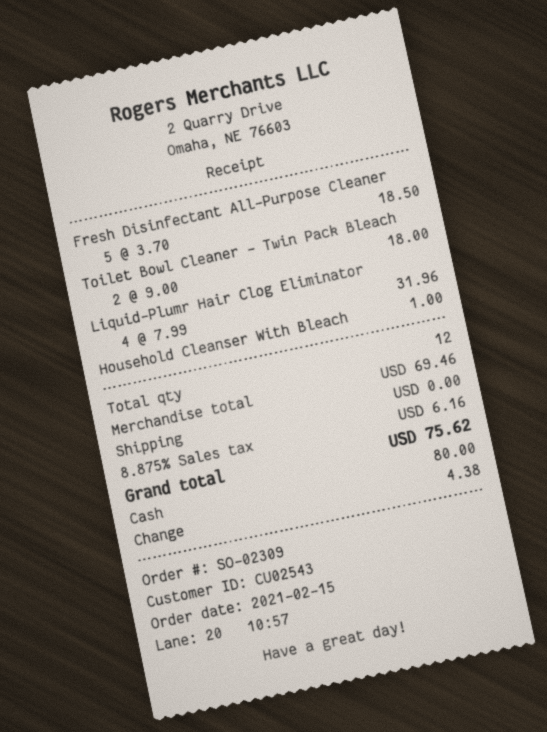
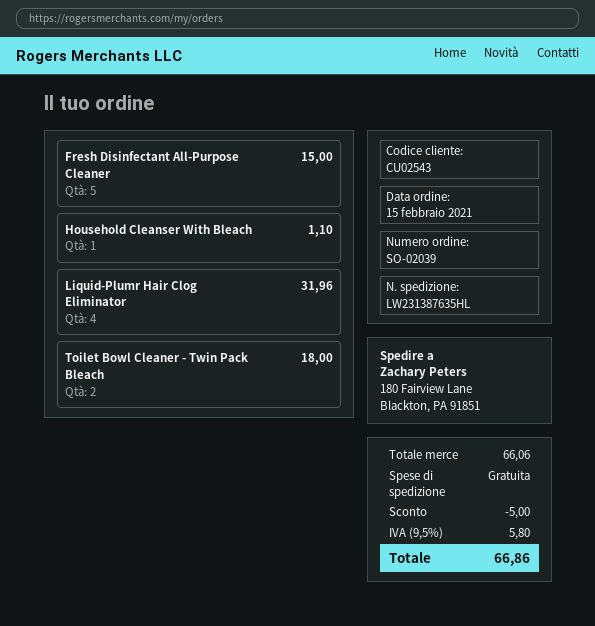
order number: SO-02309 -> SO-02039
Fresh Disinfectant All-Purpose Cleaner: 5 for 18.50 -> 5 for 15.00
Household Cleanser With Bleach: 1 for 1.00 -> 1 for 1.10
subtotal: 69.46 -> 66.06
discount: none -> 5.00
tax: 8.875% = 6.16 -> 9.5% = 5.80
total: 75.62 -> 66.86

